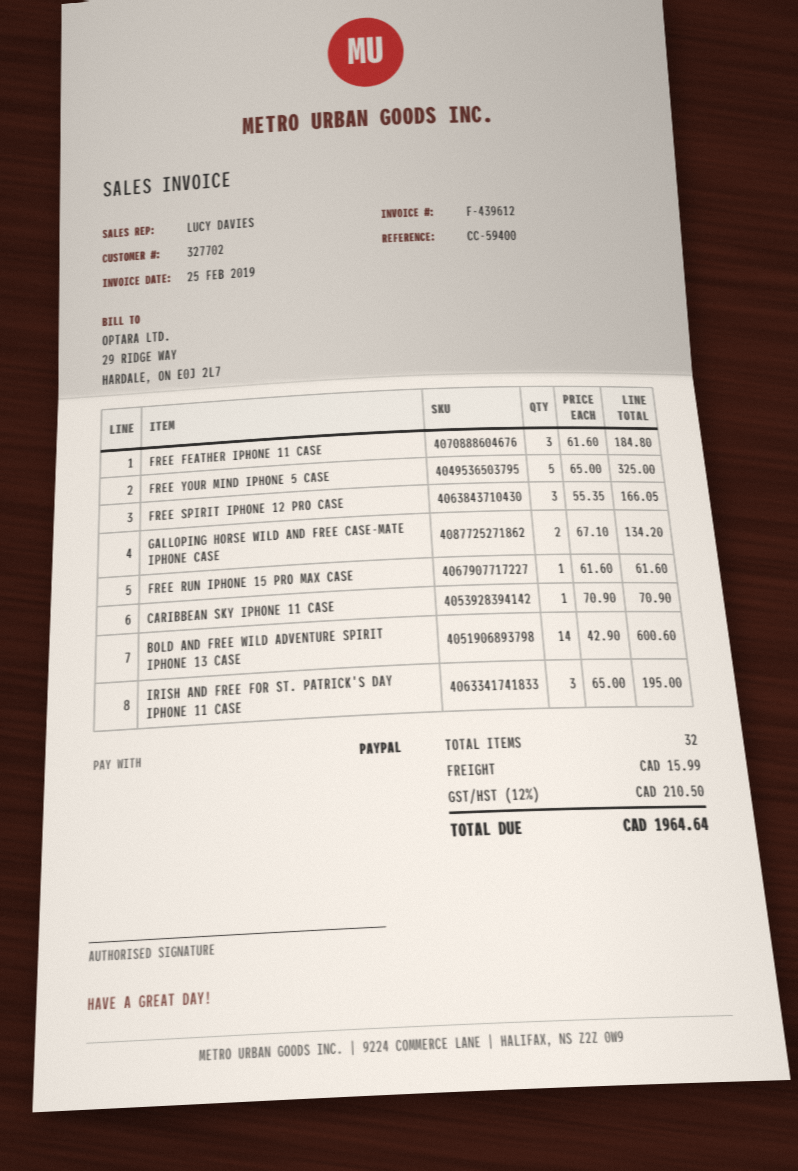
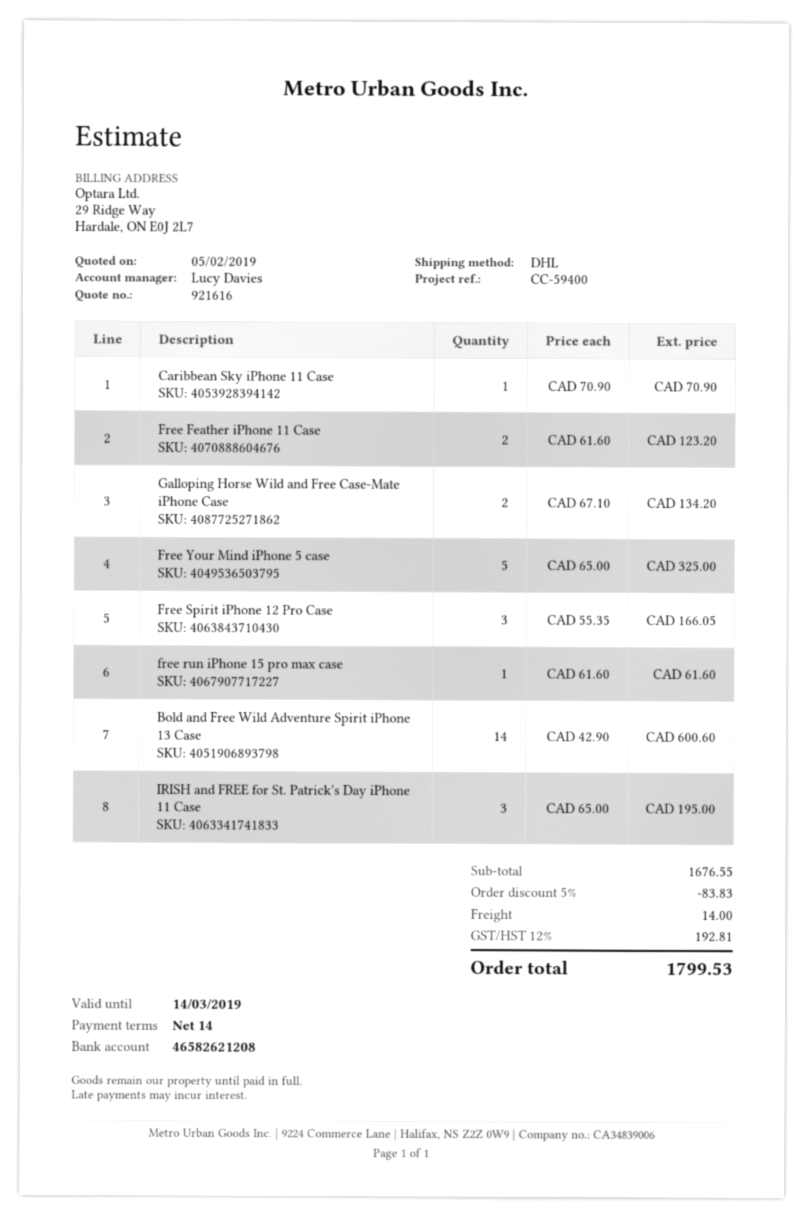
FREE FEATHER IPHONE 11 CASE: 3 x 61.60 = 184.80 -> 2 x 61.60 = 123.20
discount: none -> 5% = 83.83
shipping: 15.99 -> 14.00
tax: 12% = 210.50 -> 12% = 192.81
total: 1964.64 -> 1799.53

